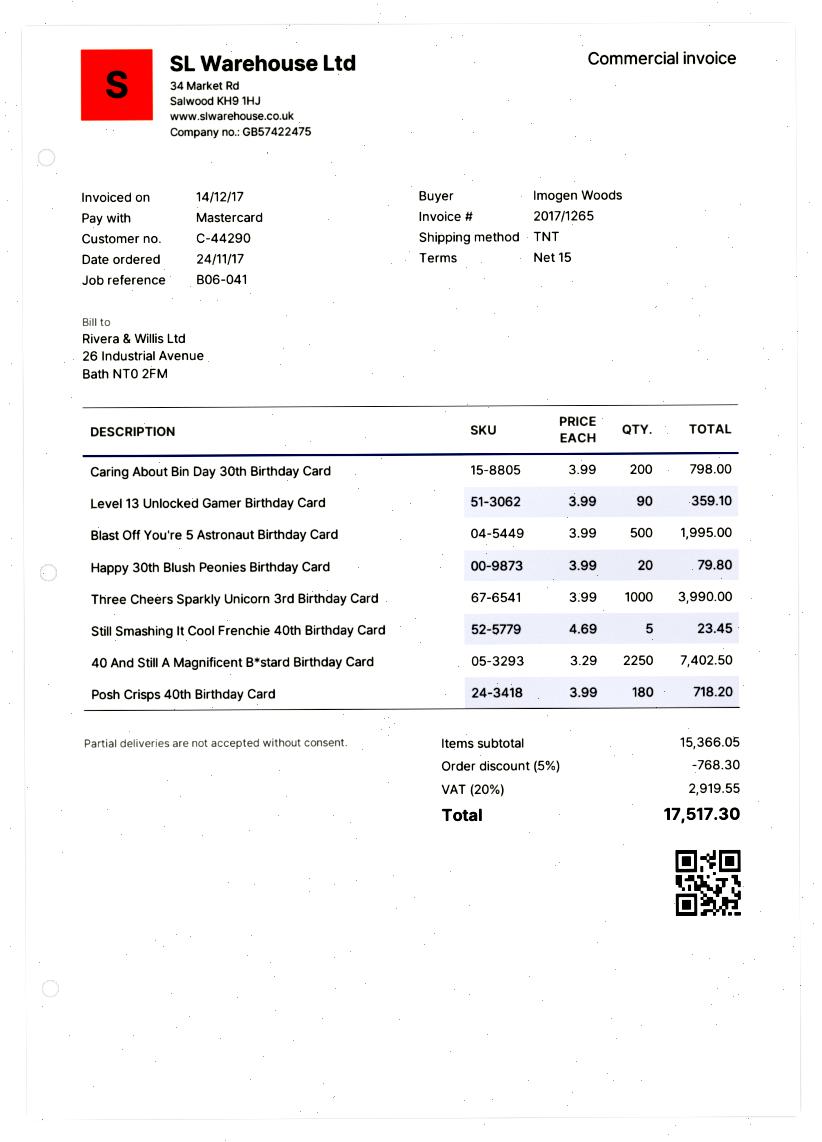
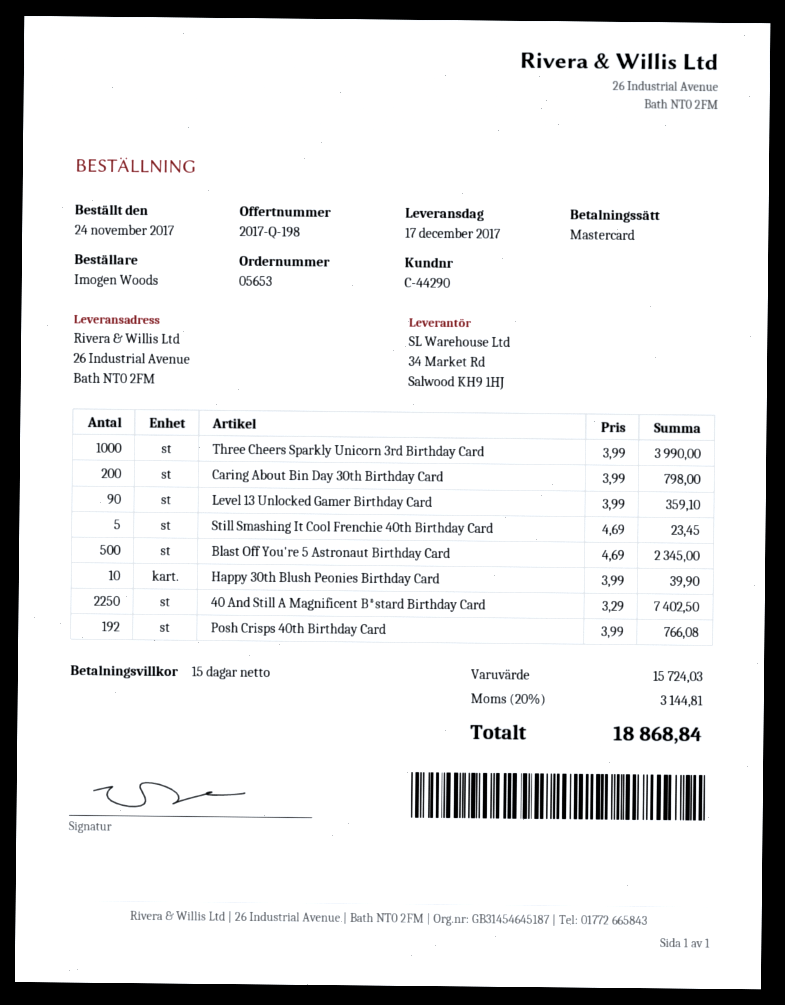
Blast Off You're 5 Astronaut Birthday Card: 500 x 3.99 = 1995.00 -> 500 x 4.69 = 2345.00
Happy 30th Blush Peonies Birthday Card: 20 x 3.99 = 79.80 -> 10 x 3.99 = 39.90
Posh Crisps 40th Birthday Card: 180 x 3.99 = 718.20 -> 192 x 3.99 = 766.08
subtotal: 15366.05 -> 15724.03
discount: 5% = 768.30 -> none
tax: 20% = 2919.55 -> 20% = 3144.81
total: 17517.30 -> 18868.84

